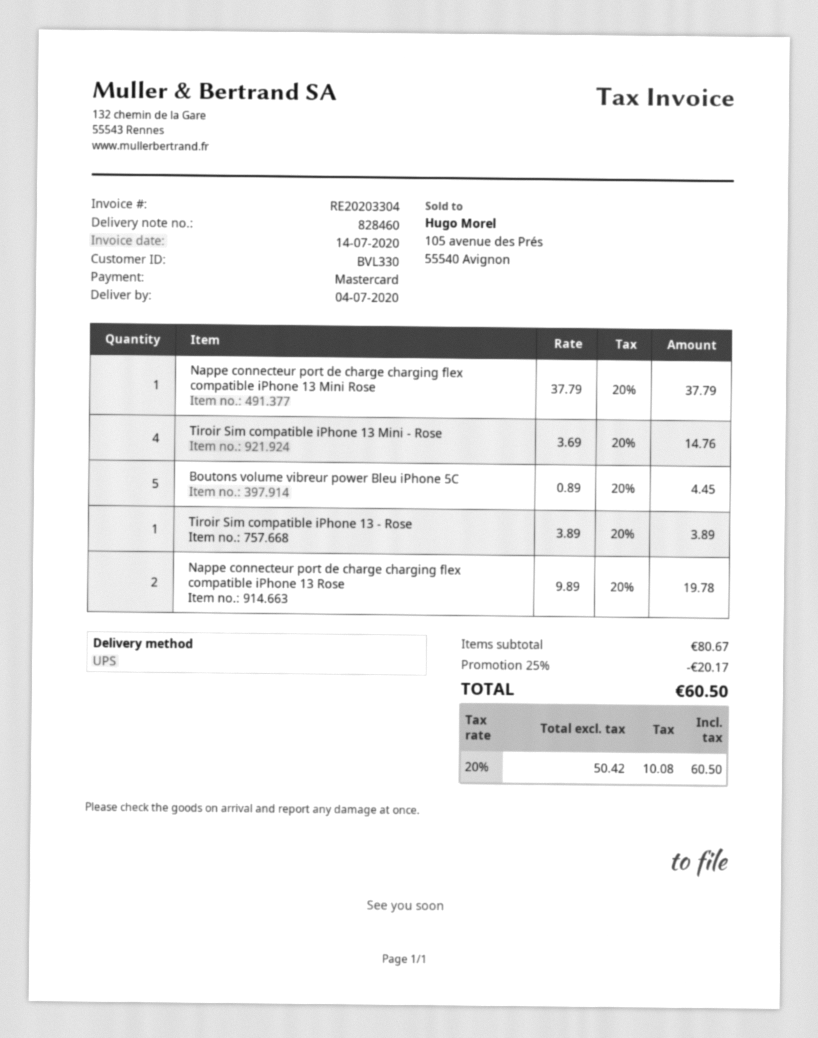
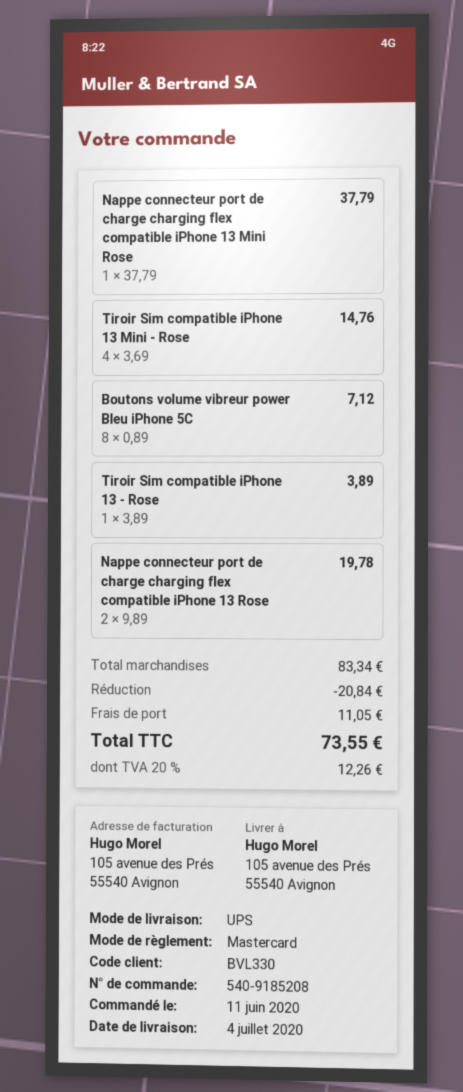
Boutons volume vibreur power Bleu iPhone 5C: 5 x 0.89 = 4.45 -> 8 x 0.89 = 7.12
subtotal: 80.67 -> 83.34
discount: 20.17 -> 20.84
shipping: none -> 11.05
tax: 20% = 10.08 -> 20% = 12.26
total: 60.50 -> 73.55

